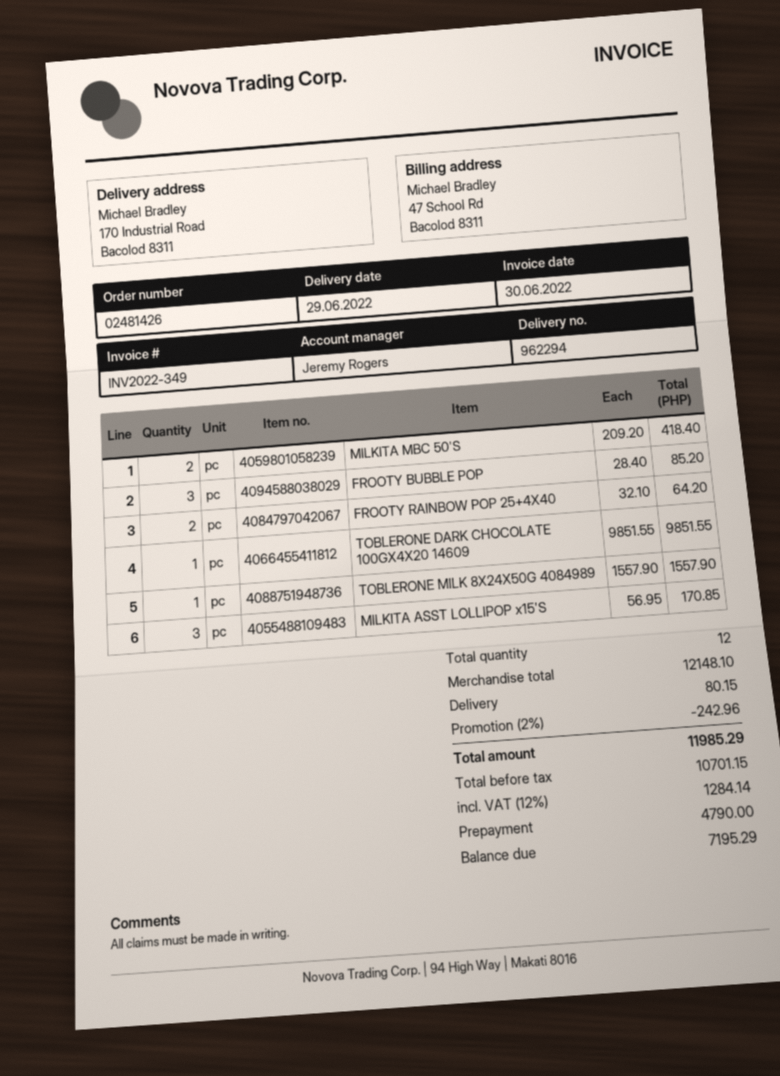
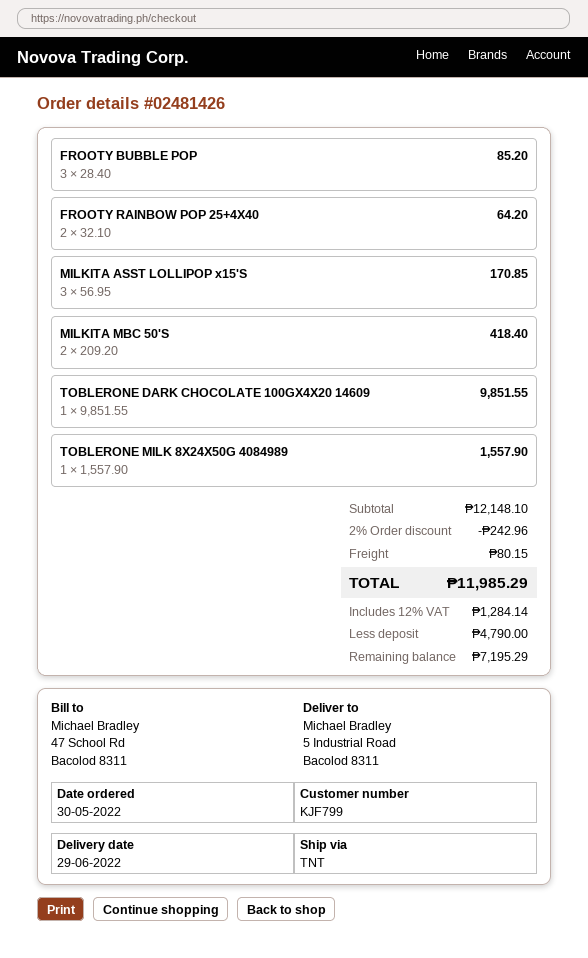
ship to: 170 Industrial Road, Bacolod 8311 -> 5 Industrial Road, Bacolod 8311

